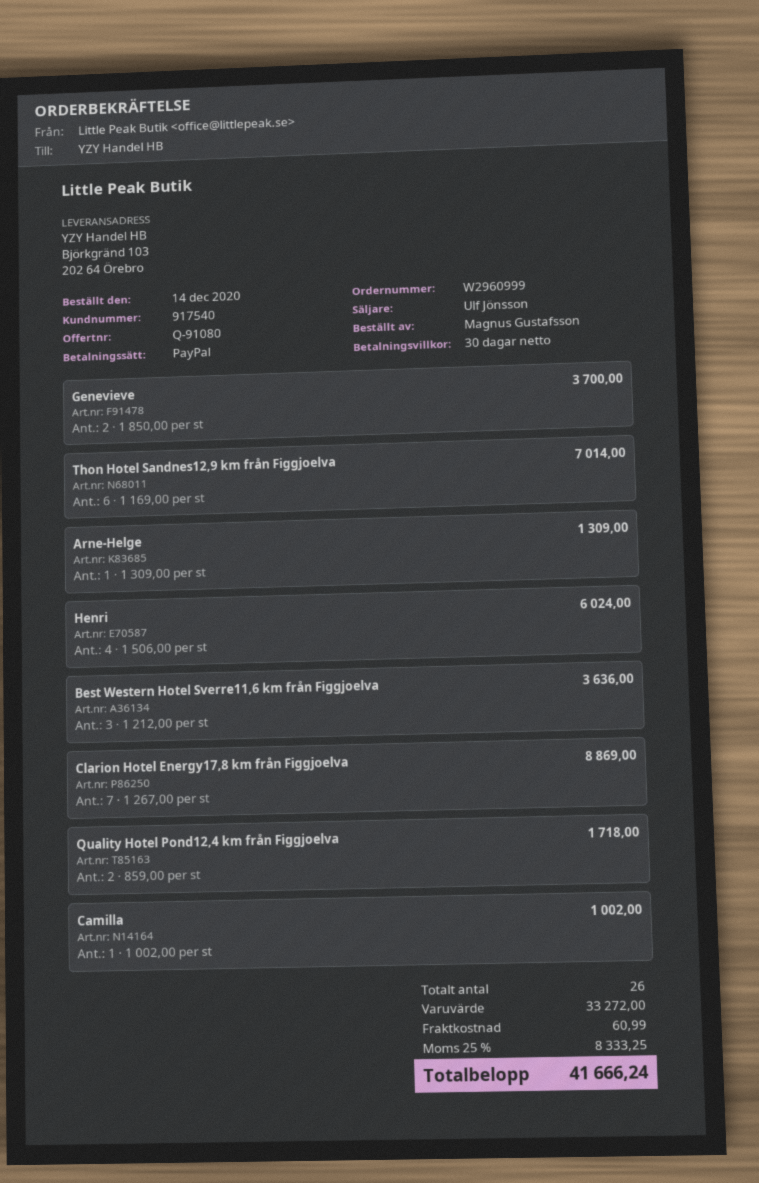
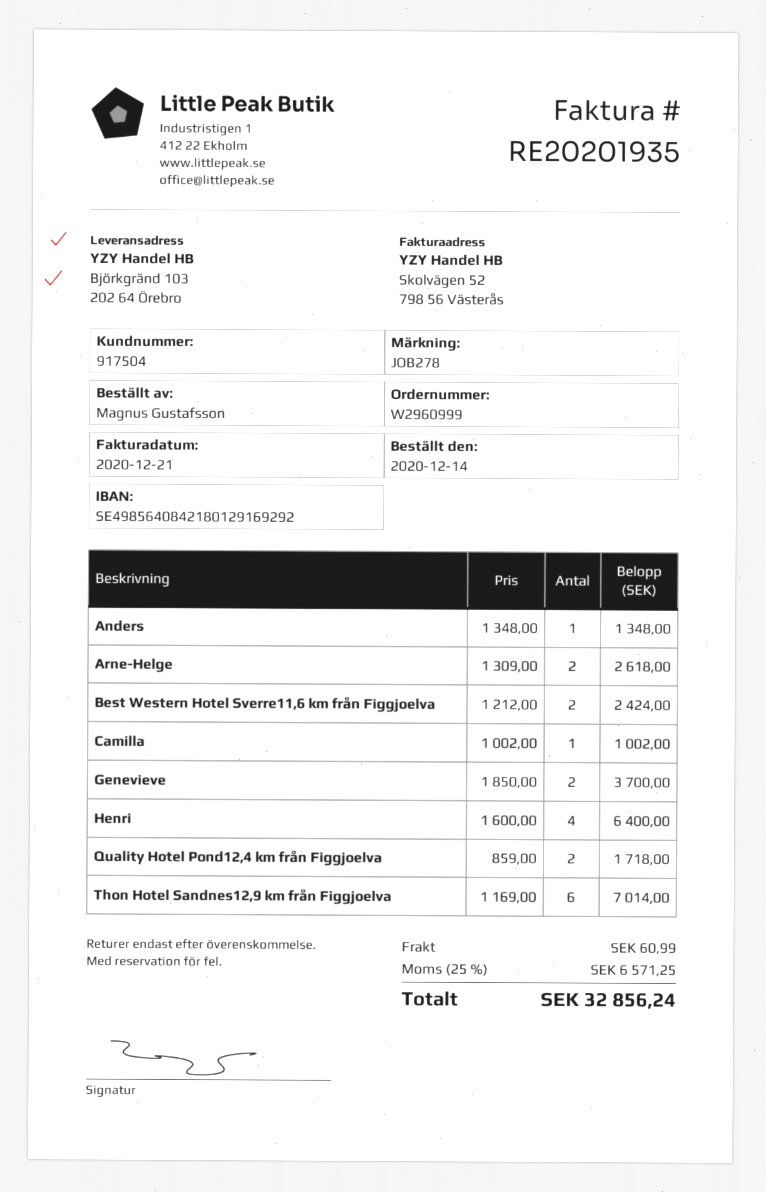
customer number: 917540 -> 917504
Arne-Helge: 1 x 1309.00 = 1309.00 -> 2 x 1309.00 = 2618.00
Henri: 4 x 1506.00 = 6024.00 -> 4 x 1600.00 = 6400.00
Best Western Hotel Sverre11,6 km från Figgjoelva: 3 x 1212.00 = 3636.00 -> 2 x 1212.00 = 2424.00
Clarion Hotel Energy17,8 km från Figgjoelva: 7 x 1267.00 = 8869.00 -> none
Anders: none -> 1 x 1348.00 = 1348.00
tax: 25% = 8333.25 -> 25% = 6571.25
total: 41666.24 -> 32856.24

